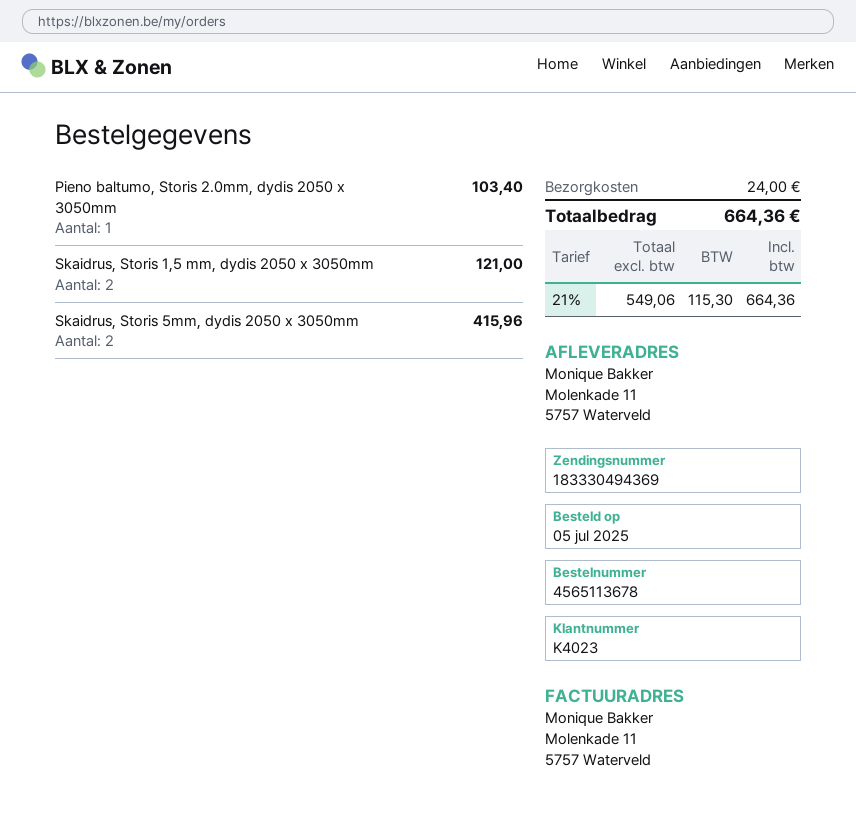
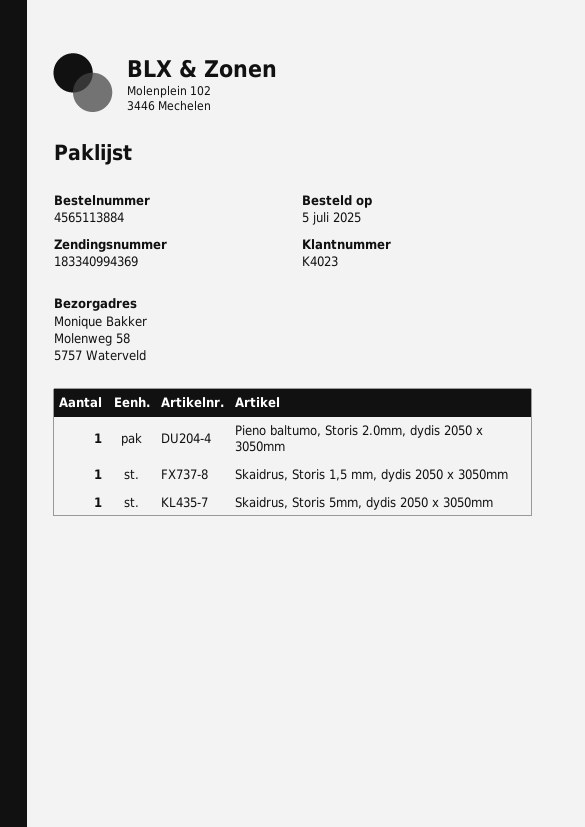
order number: 4565113678 -> 4565113884
tracking number: 183330494369 -> 183340994369
ship to: Molenkade 11, 5757 Waterveld -> Molenweg 58, 5757 Waterveld
Skaidrus, Storis 1,5 mm, dydis 2050 x 3050mm: 2 -> 1
Skaidrus, Storis 5mm, dydis 2050 x 3050mm: 2 -> 1

